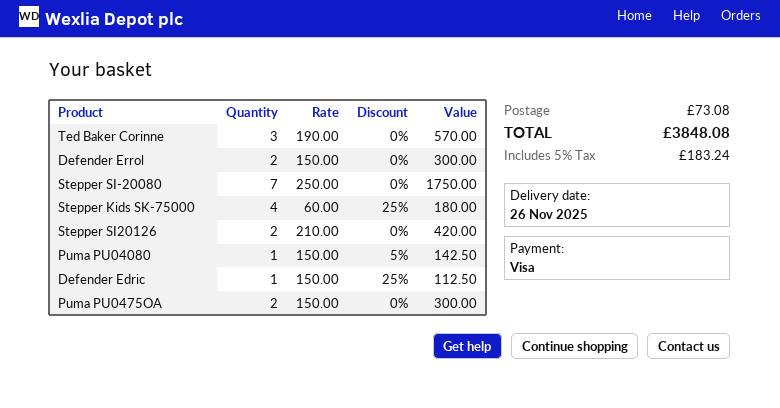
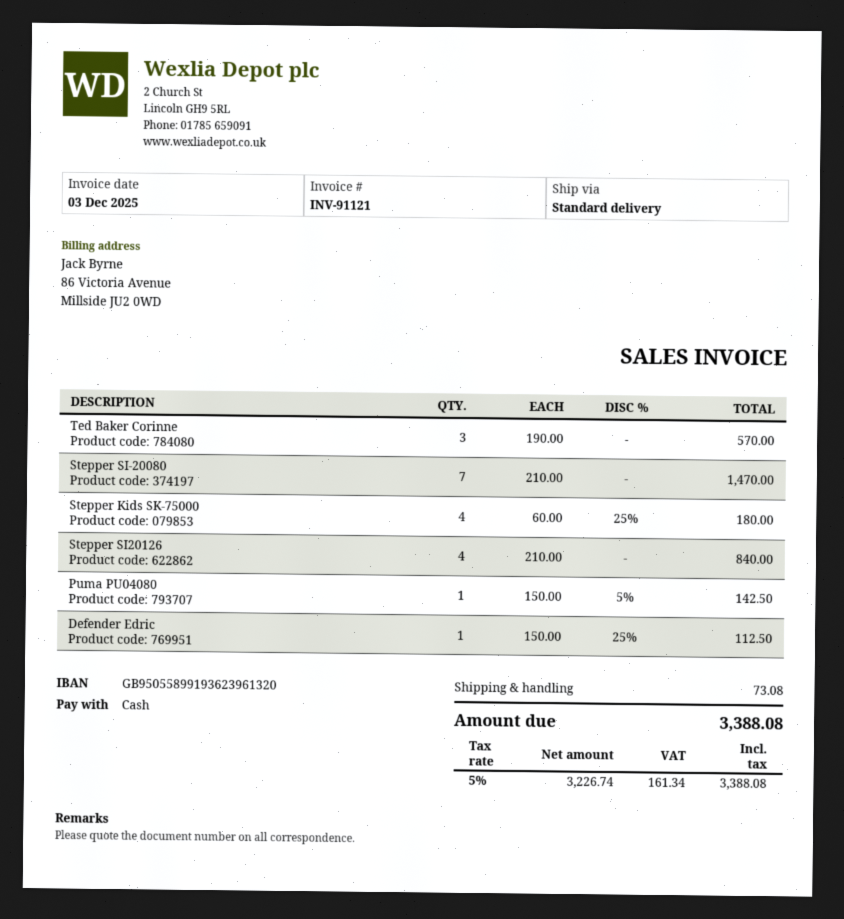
payment method: Visa -> cash
Defender Errol: 2 x 150.00 = 300.00 -> none
Stepper SI-20080: 7 x 250.00 = 1750.00 -> 7 x 210.00 = 1470.00
Stepper SI20126: 2 x 210.00 = 420.00 -> 4 x 210.00 = 840.00
Puma PU0475OA: 2 x 150.00 = 300.00 -> none
tax: 5% = 183.24 -> 5% = 161.34
total: 3848.08 -> 3388.08

